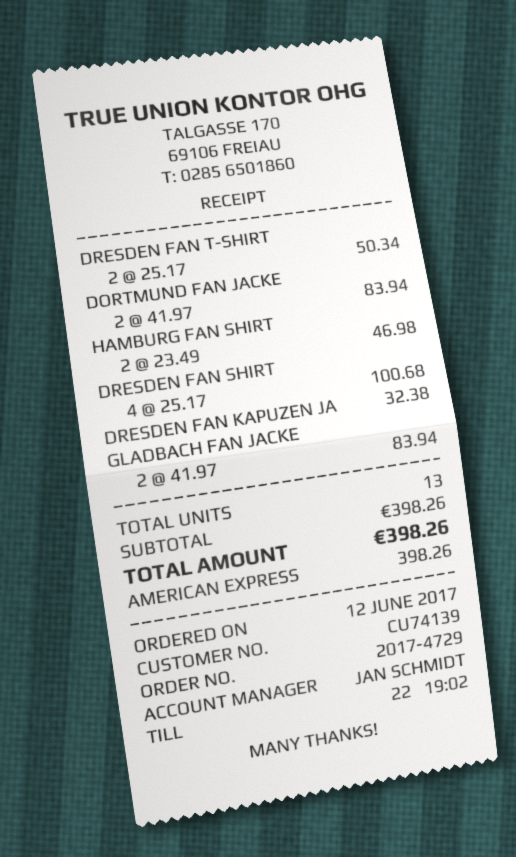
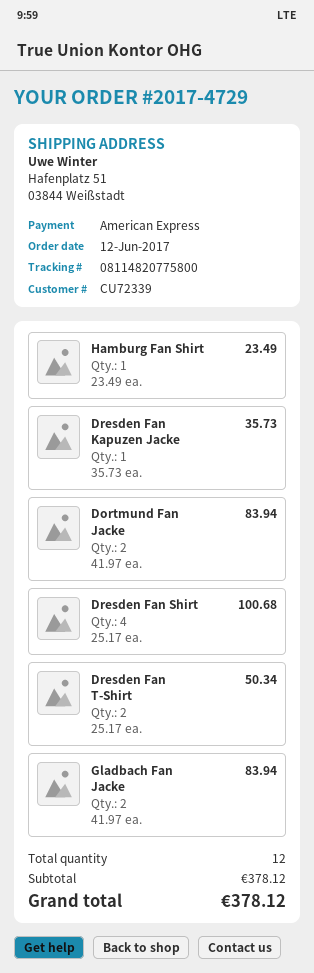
customer number: CU74139 -> CU72339
HAMBURG FAN SHIRT: 2 x 23.49 = 46.98 -> 1 x 23.49 = 23.49
DRESDEN FAN KAPUZEN JA: 1 x 32.38 = 32.38 -> 1 x 35.73 = 35.73
total quantity: 13 -> 12
subtotal: 398.26 -> 378.12
total: 398.26 -> 378.12

